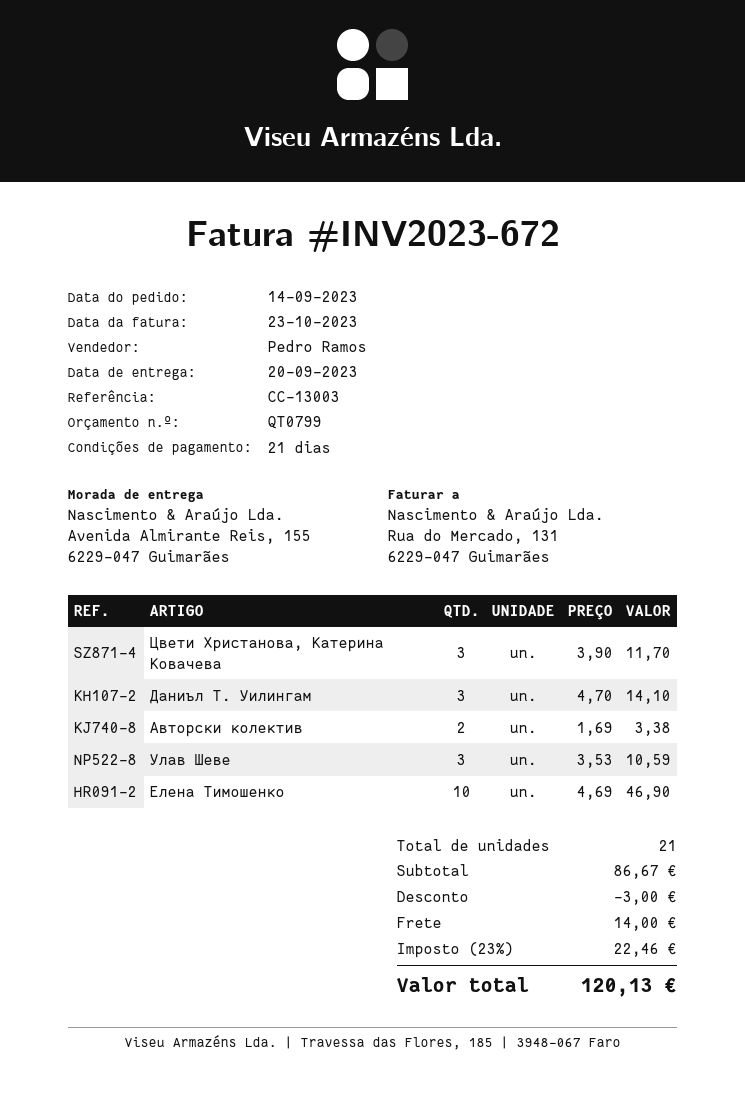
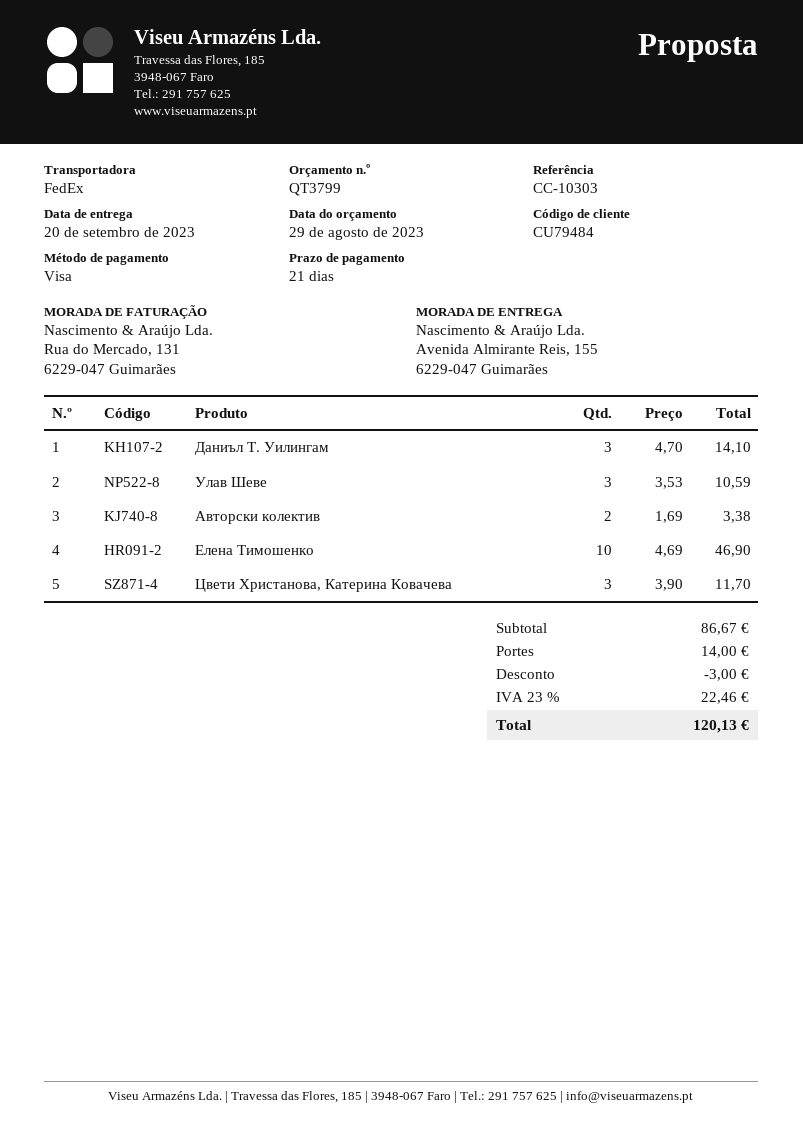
quote number: QT0799 -> QT3799
reference: CC-13003 -> CC-10303

